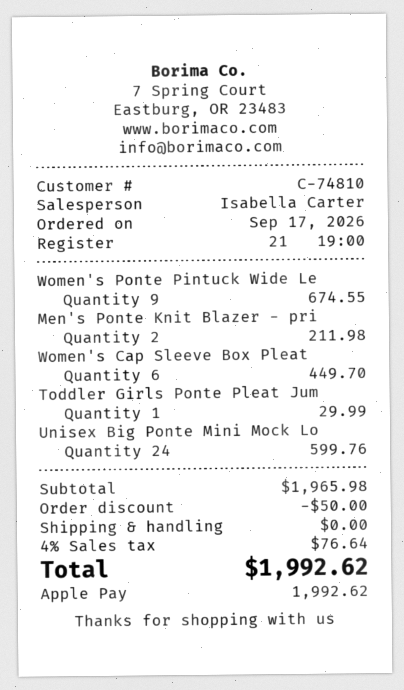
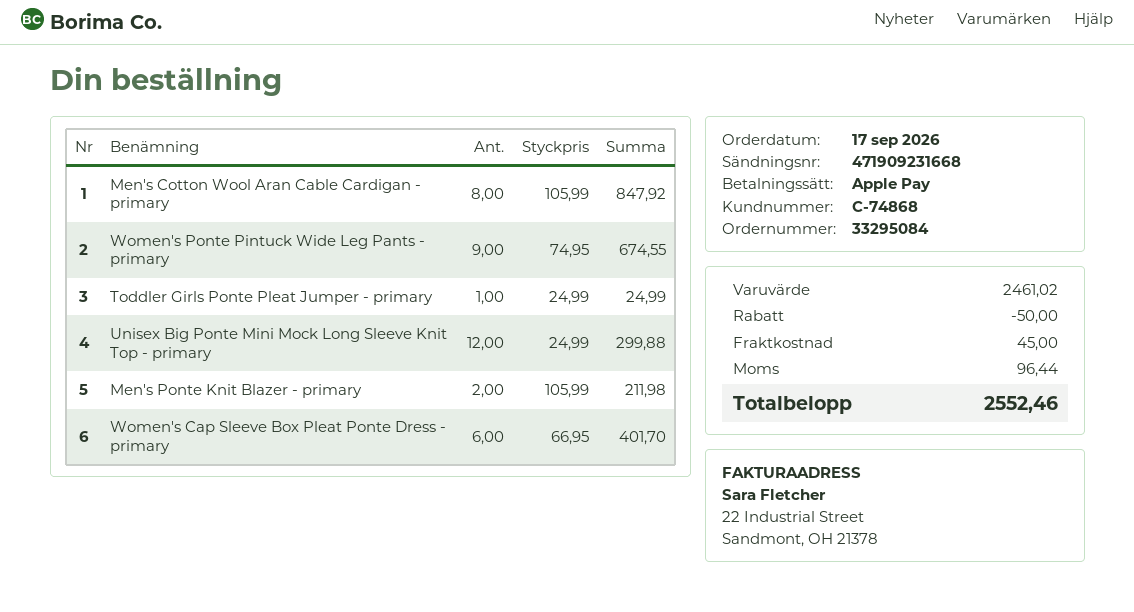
customer number: C-74810 -> C-74868
Women's Cap Sleeve Box Pleat: 6 for 449.70 -> 6 for 401.70
Toddler Girls Ponte Pleat Jum: 1 for 29.99 -> 1 for 24.99
Unisex Big Ponte Mini Mock Lo: 24 for 599.76 -> 12 for 299.88
Men's Cotton Wool Aran Cable Cardigan - primary: none -> 8 for 847.92
subtotal: 1965.98 -> 2461.02
shipping: 0.00 -> 45.00
tax: 76.64 -> 96.44
total: 1992.62 -> 2552.46

